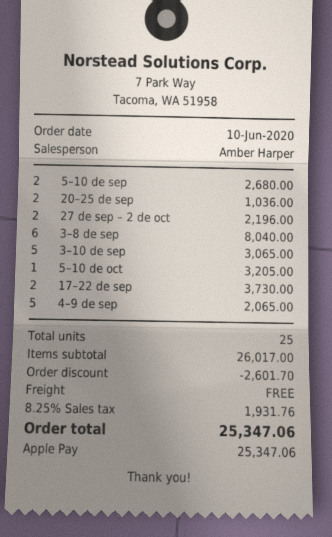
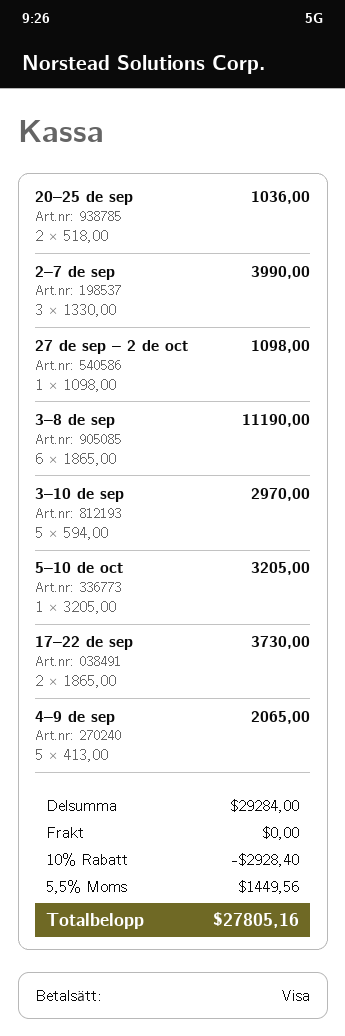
payment method: Apple Pay -> Visa
5–10 de sep: 2 for 2680.00 -> none
27 de sep – 2 de oct: 2 for 2196.00 -> 1 for 1098.00
3–8 de sep: 6 for 8040.00 -> 6 for 11190.00
3–10 de sep: 5 for 3065.00 -> 5 for 2970.00
2–7 de sep: none -> 3 for 3990.00
subtotal: 26017.00 -> 29284.00
discount: 2601.70 -> 2928.40
tax: 8.25% = 1931.76 -> 5.5% = 1449.56
total: 25347.06 -> 27805.16

